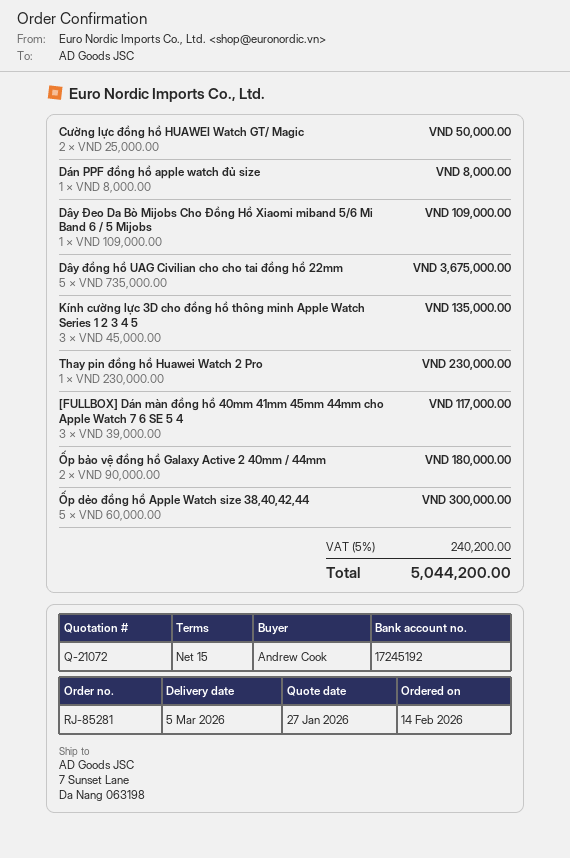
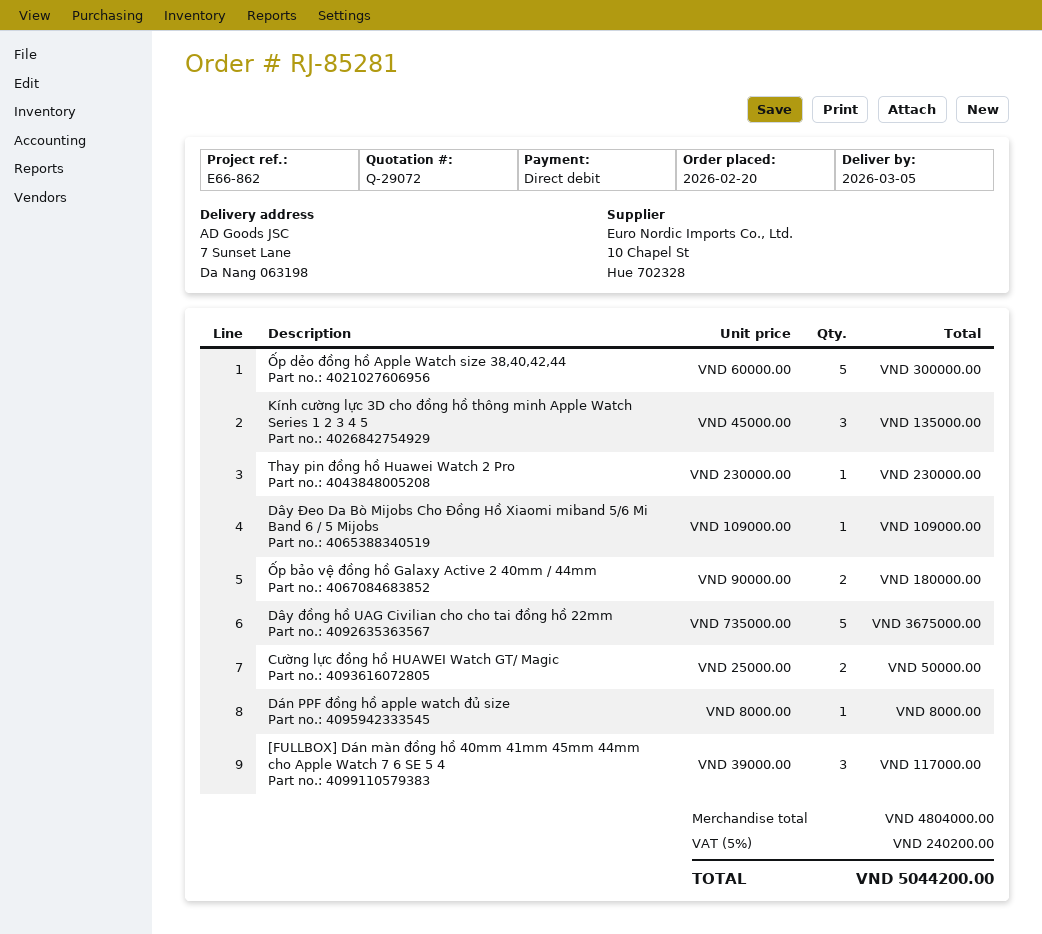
quote number: Q-21072 -> Q-29072
order date: 2026-02-14 -> 2026-02-20

